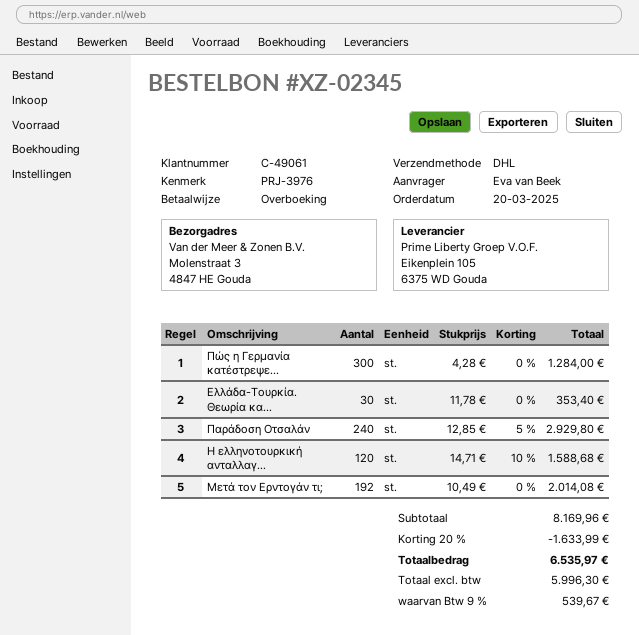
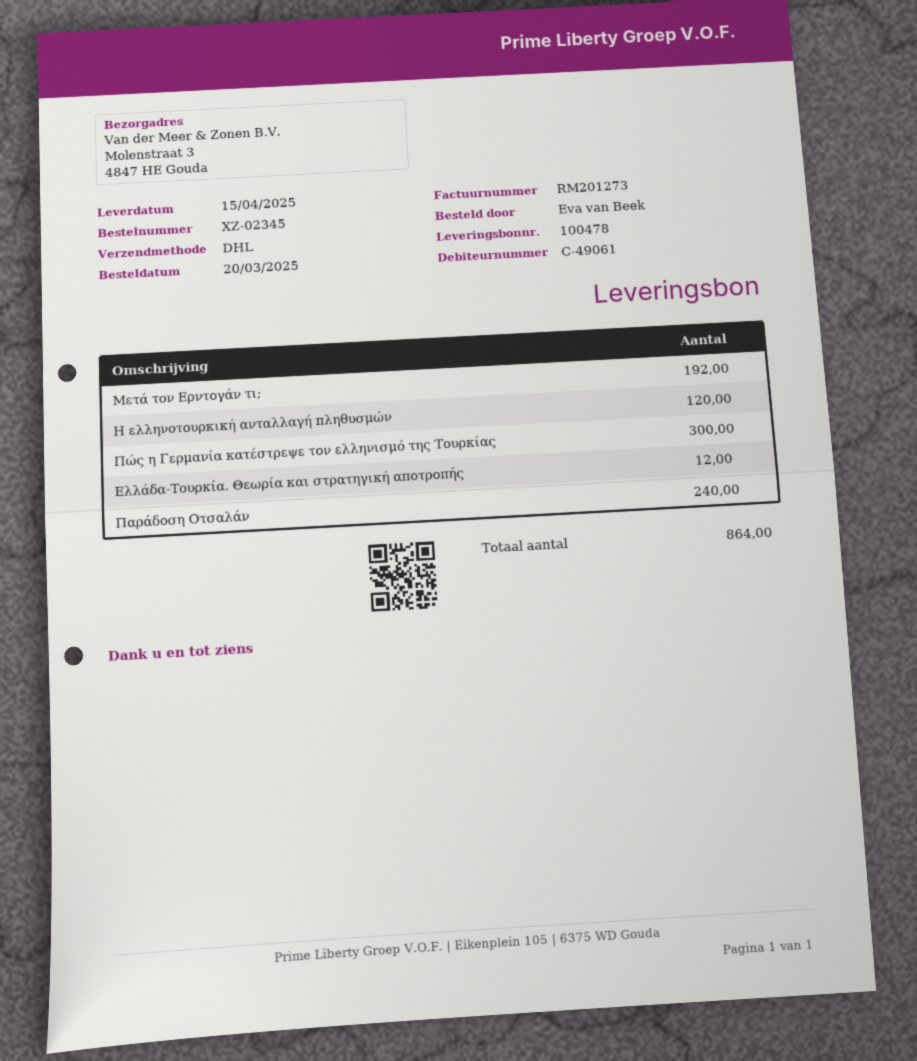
Ελλάδα-Τουρκία. Θεωρία κα...: 30 -> 12

